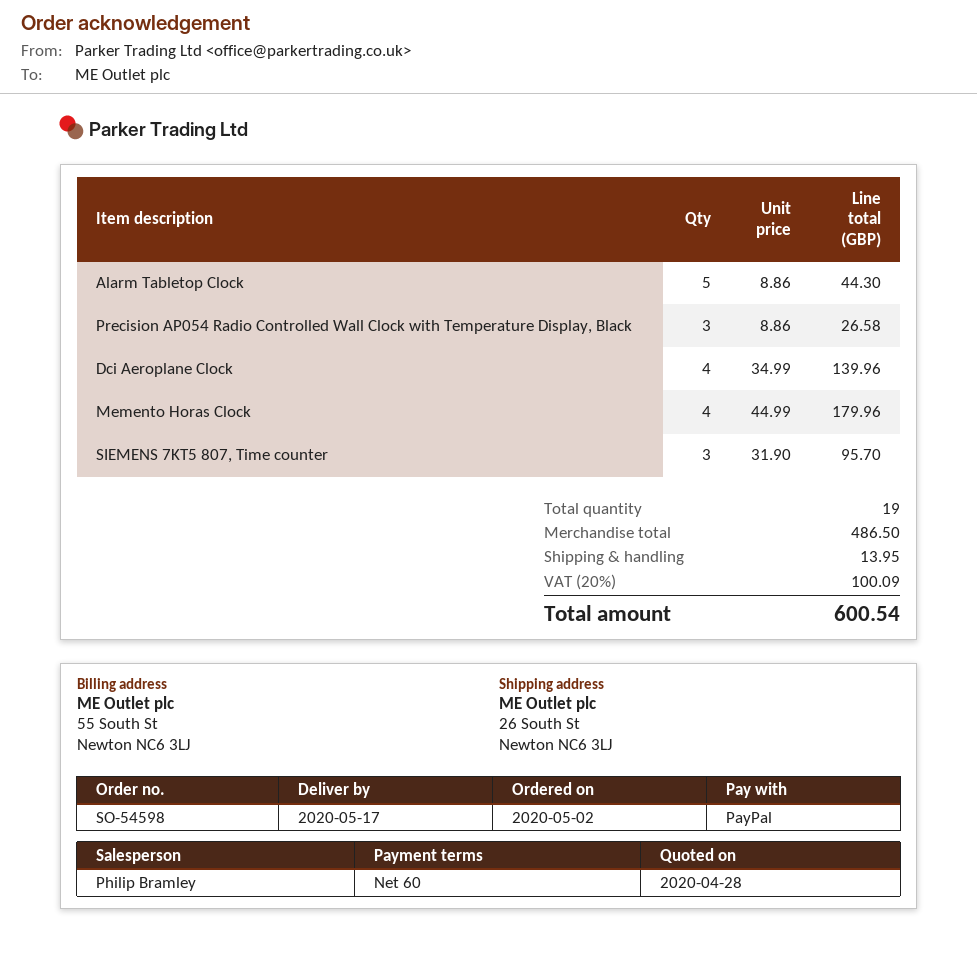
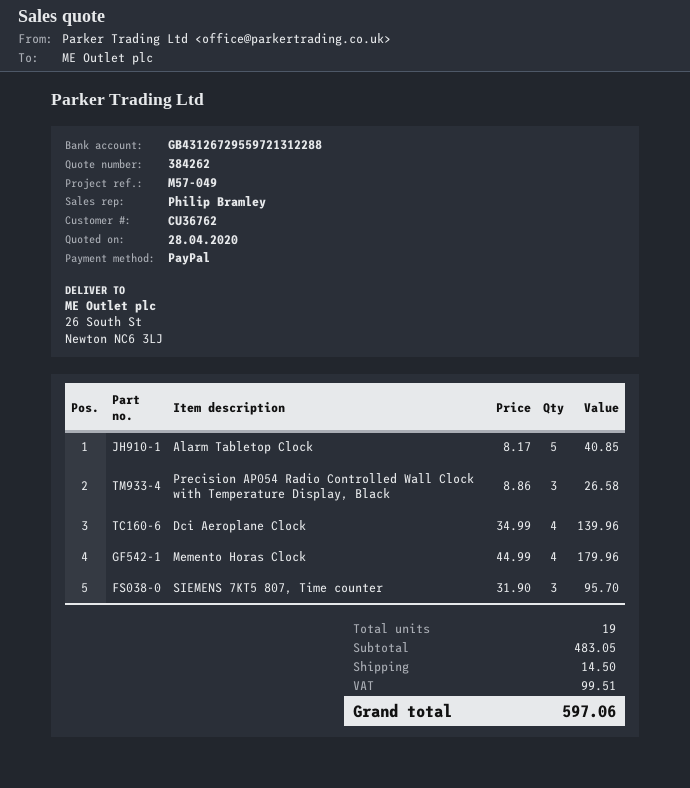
Alarm Tabletop Clock: 5 x 8.86 = 44.30 -> 5 x 8.17 = 40.85
subtotal: 486.50 -> 483.05
shipping: 13.95 -> 14.50
tax: 100.09 -> 99.51
total: 600.54 -> 597.06

